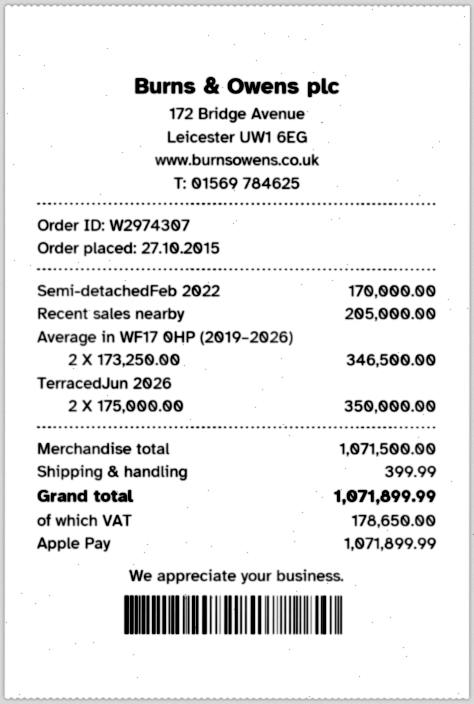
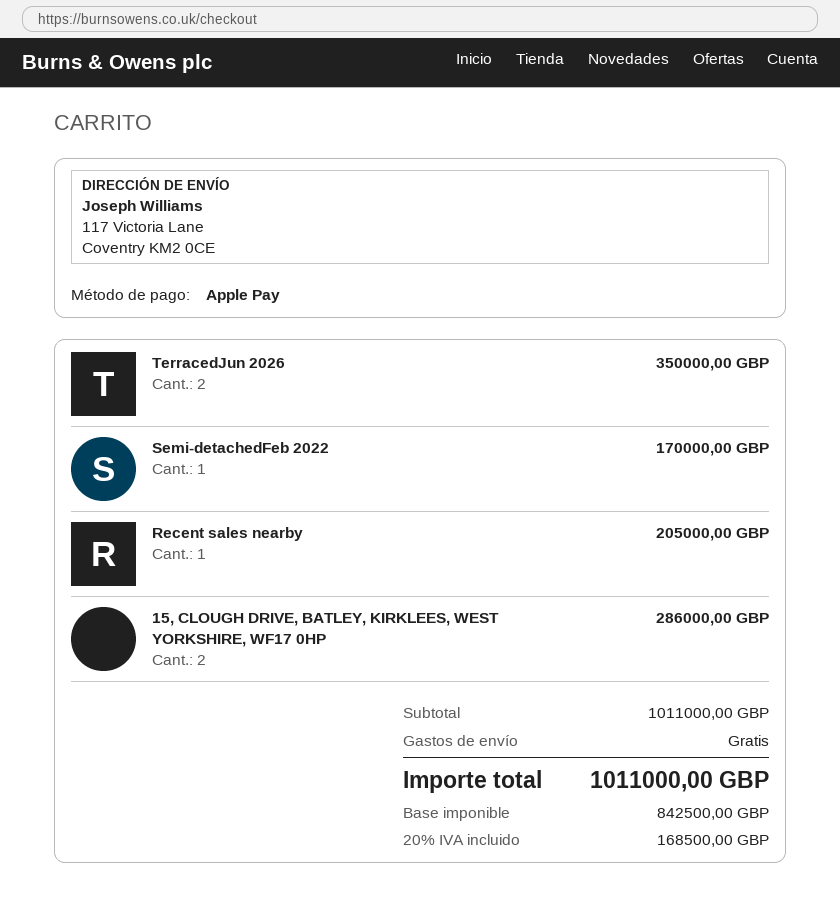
Average in WF17 0HP (2019–2026): 2 for 346500.00 -> none
15, CLOUGH DRIVE, BATLEY, KIRKLEES, WEST YORKSHIRE, WF17 0HP: none -> 2 for 286000.00
subtotal: 1071500.00 -> 1011000.00
shipping: 399.99 -> 0.00
tax: 178650.00 -> 168500.00
total: 1071899.99 -> 1011000.00

